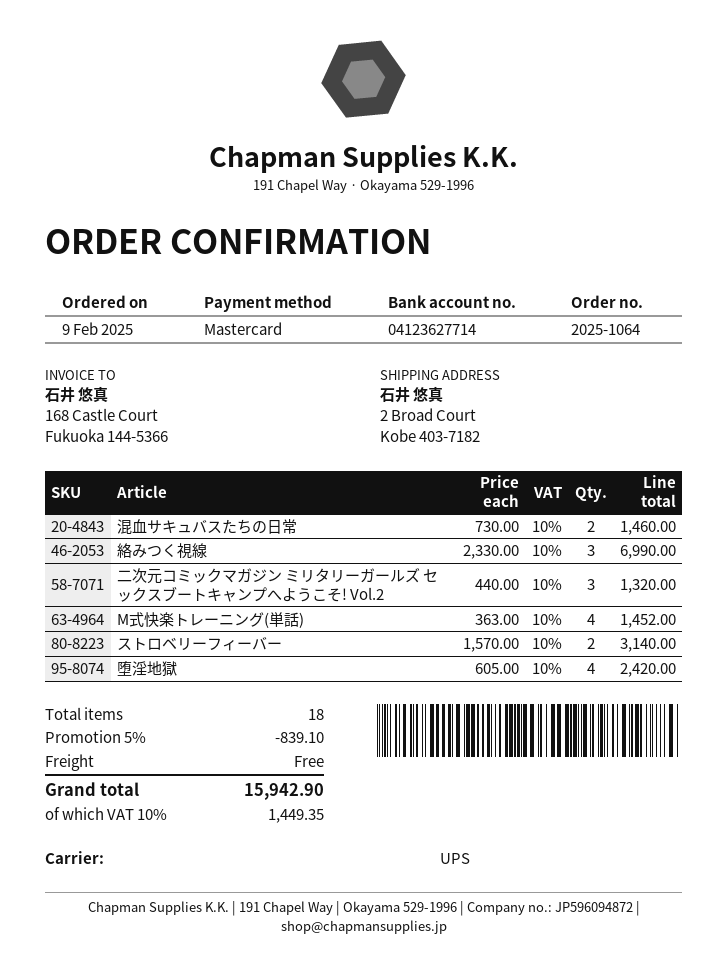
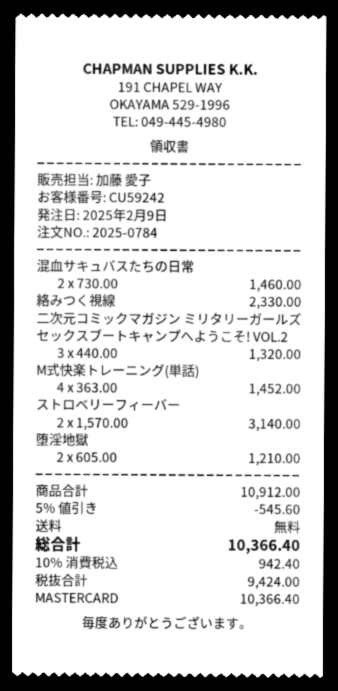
order number: 2025-1064 -> 2025-0784
絡みつく視線: 3 x 2330.00 = 6990.00 -> 1 x 2330.00 = 2330.00
堕淫地獄: 4 x 605.00 = 2420.00 -> 2 x 605.00 = 1210.00
discount: 5% = 839.10 -> 5% = 545.60
tax: 10% = 1449.35 -> 10% = 942.40
total: 15942.90 -> 10366.40

